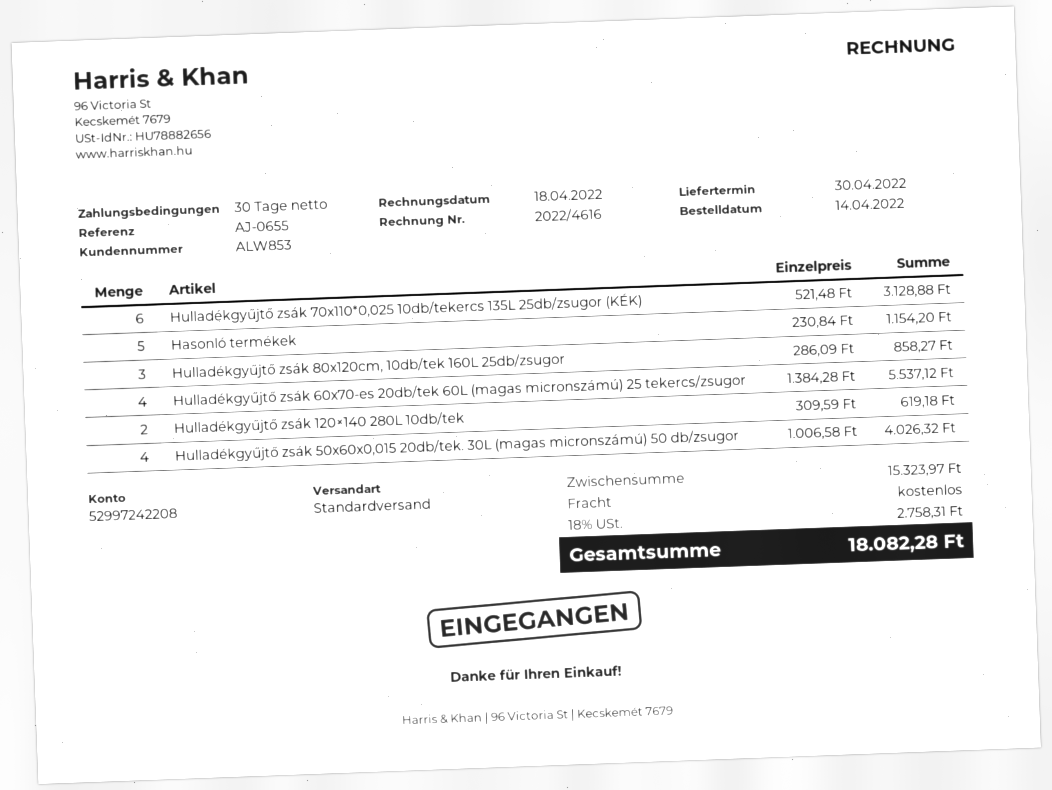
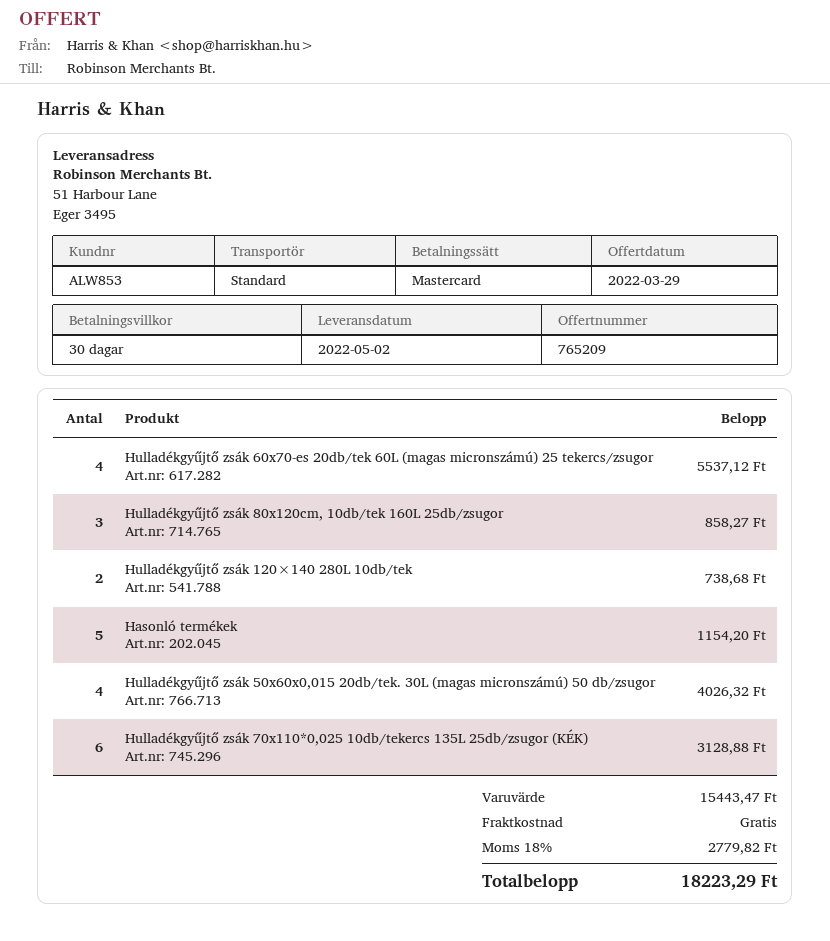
delivery date: 2022-04-30 -> 2022-05-02
Hulladékgyűjtő zsák 120×140 280L 10db/tek: 2 for 619.18 -> 2 for 738.68
subtotal: 15323.97 -> 15443.47
tax: 18% = 2758.31 -> 18% = 2779.82
total: 18082.28 -> 18223.29

